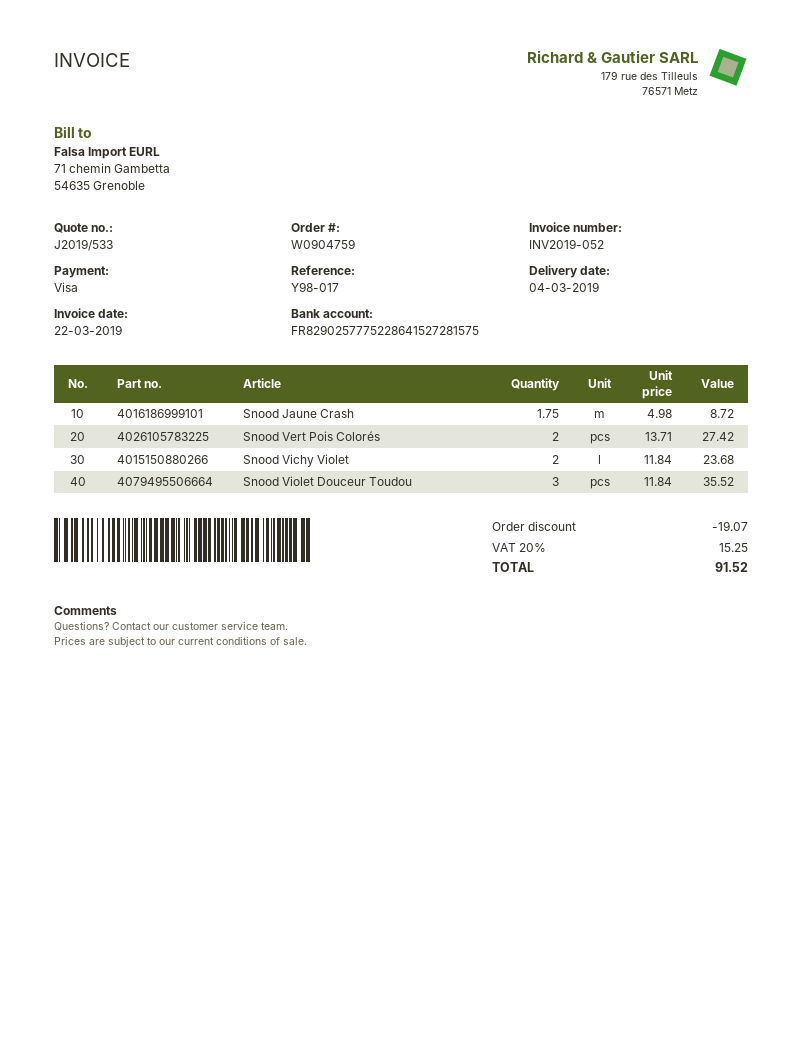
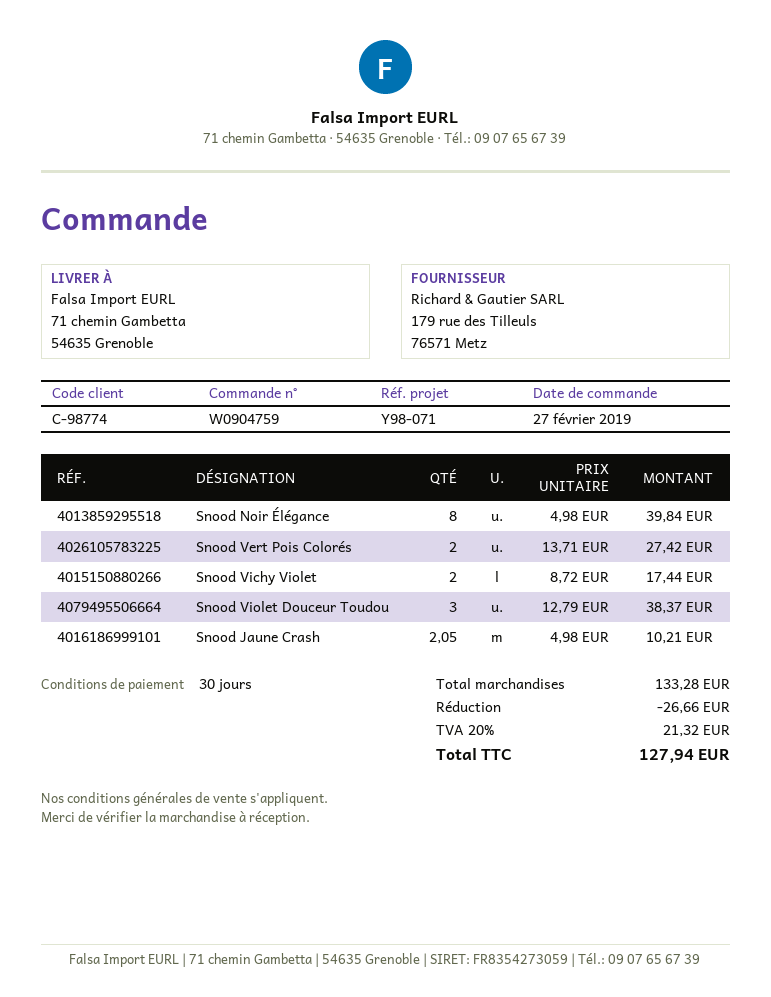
reference: Y98-017 -> Y98-071
Snood Jaune Crash: 1.75 x 4.98 = 8.72 -> 2.05 x 4.98 = 10.21
Snood Vichy Violet: 2 x 11.84 = 23.68 -> 2 x 8.72 = 17.44
Snood Violet Douceur Toudou: 3 x 11.84 = 35.52 -> 3 x 12.79 = 38.37
Snood Noir Élégance: none -> 8 x 4.98 = 39.84
discount: 19.07 -> 26.66
tax: 20% = 15.25 -> 20% = 21.32
total: 91.52 -> 127.94

